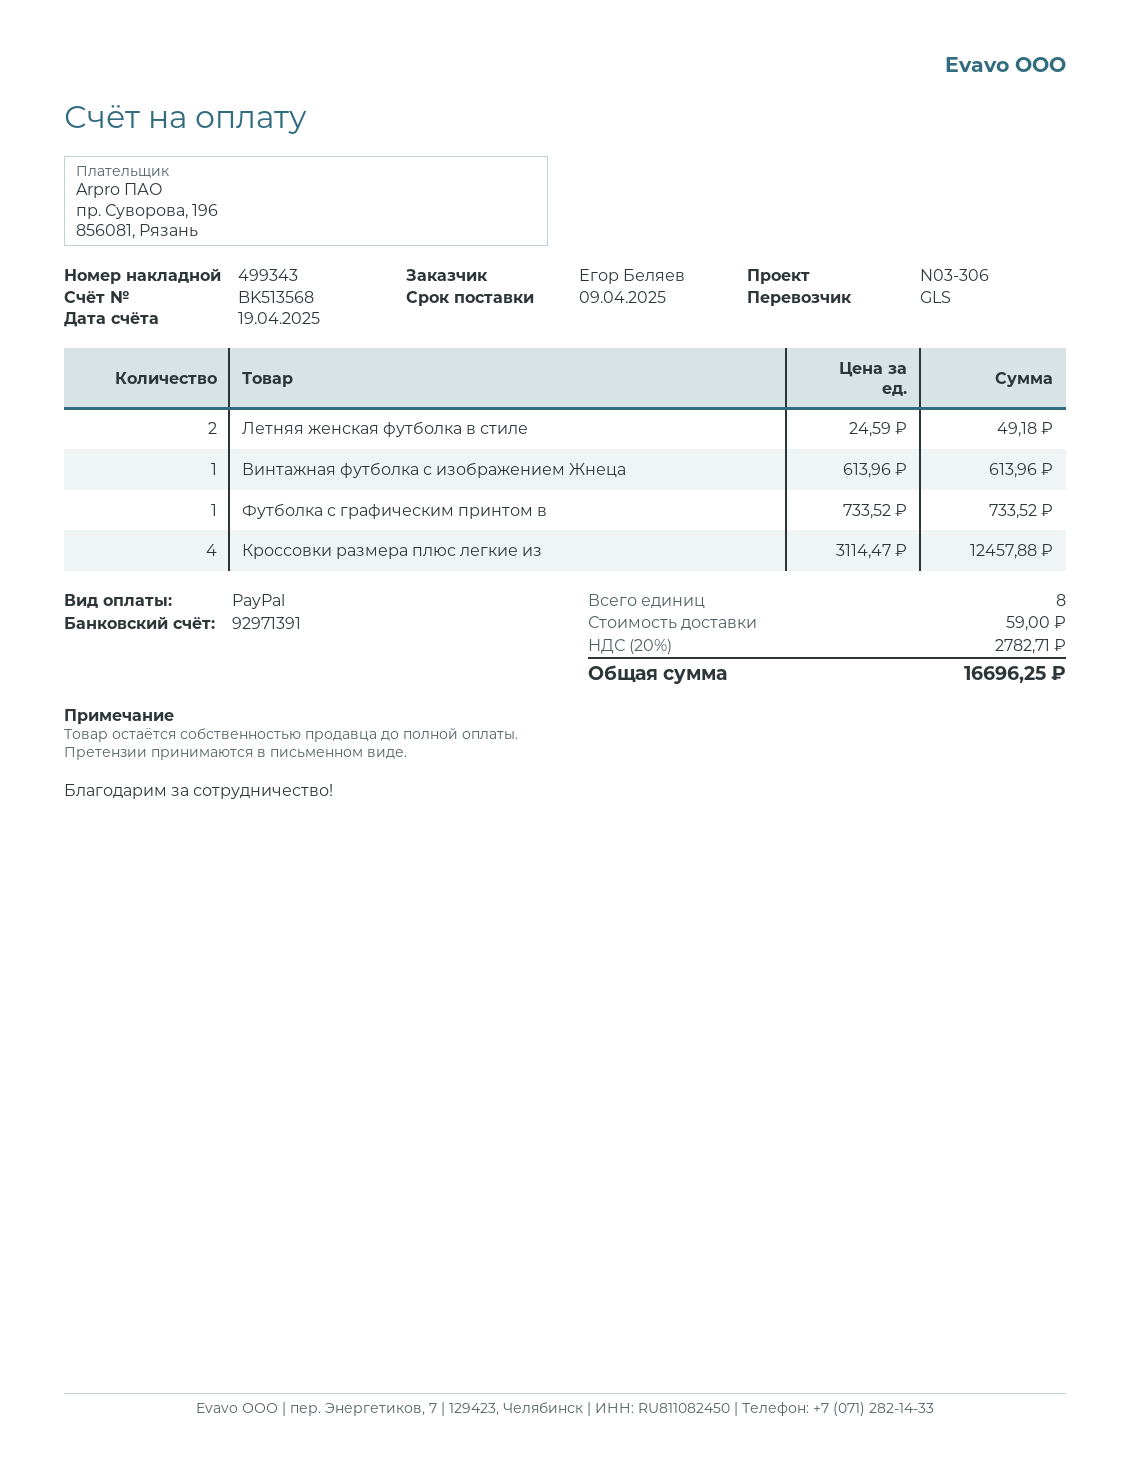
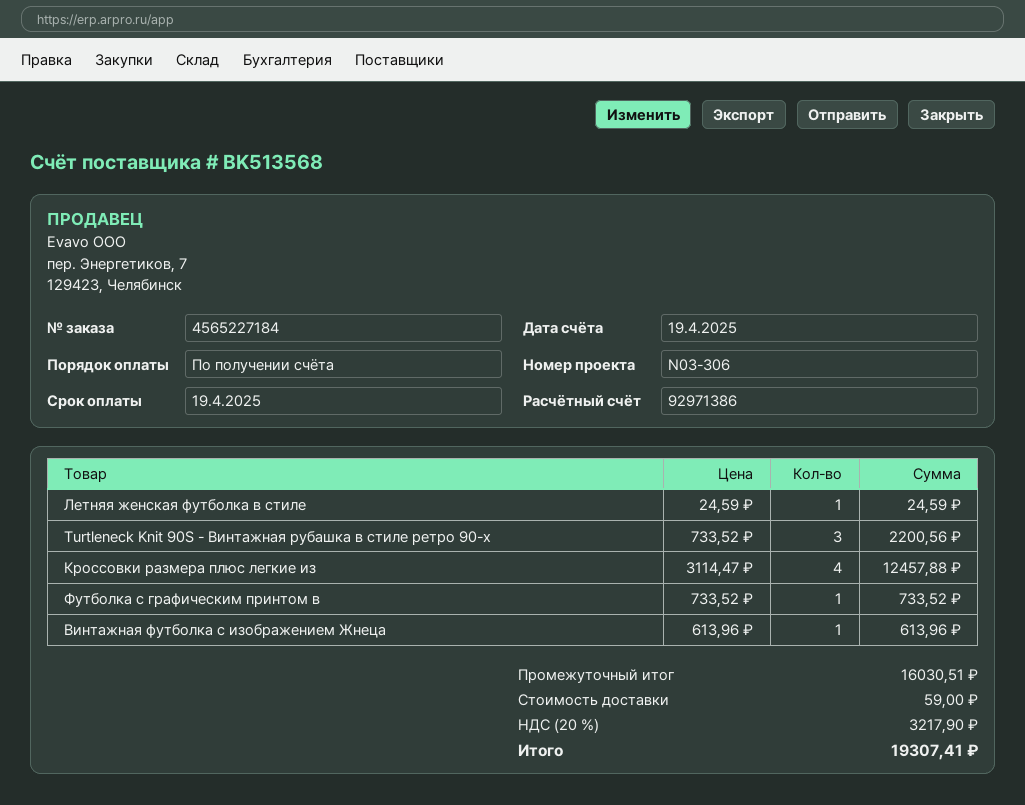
bank account: 92971391 -> 92971386
Летняя женская футболка в стиле: 2 x 24.59 = 49.18 -> 1 x 24.59 = 24.59
Turtleneck Knit 90S - Винтажная рубашка в стиле ретро 90-х: none -> 3 x 733.52 = 2200.56
tax: 20% = 2782.71 -> 20% = 3217.90
total: 16696.25 -> 19307.41

